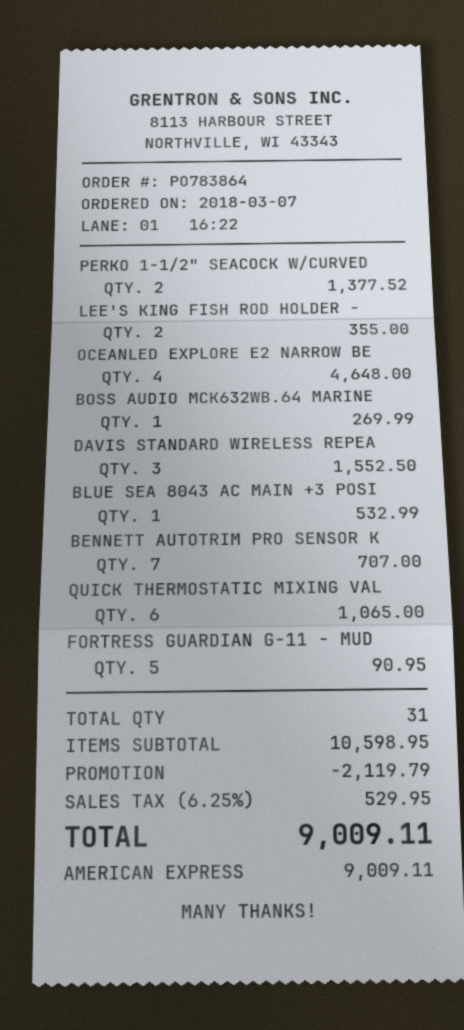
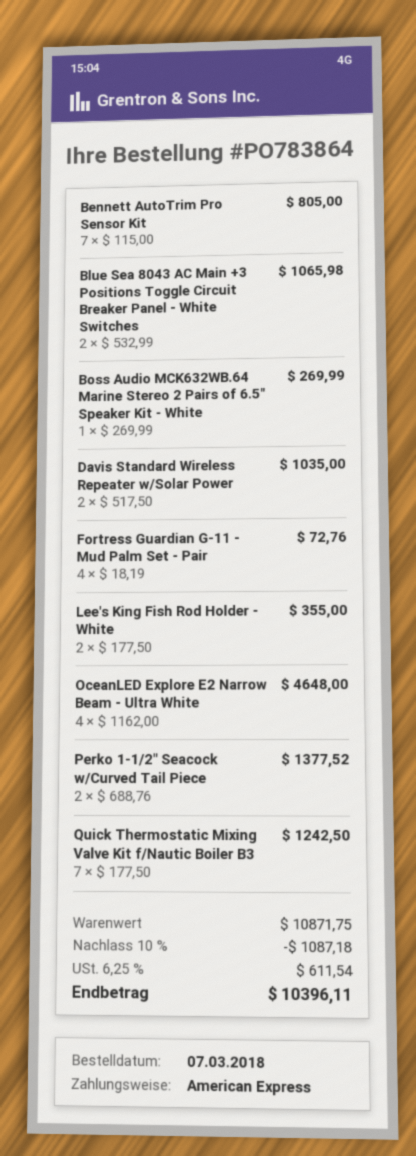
DAVIS STANDARD WIRELESS REPEA: 3 for 1552.50 -> 2 for 1035.00
BLUE SEA 8043 AC MAIN +3 POSI: 1 for 532.99 -> 2 for 1065.98
BENNETT AUTOTRIM PRO SENSOR K: 7 for 707.00 -> 7 for 805.00
QUICK THERMOSTATIC MIXING VAL: 6 for 1065.00 -> 7 for 1242.50
FORTRESS GUARDIAN G-11 - MUD: 5 for 90.95 -> 4 for 72.76
subtotal: 10598.95 -> 10871.75
discount: 2119.79 -> 1087.18
tax: 6.25% = 529.95 -> 6.25% = 611.54
total: 9009.11 -> 10396.11

